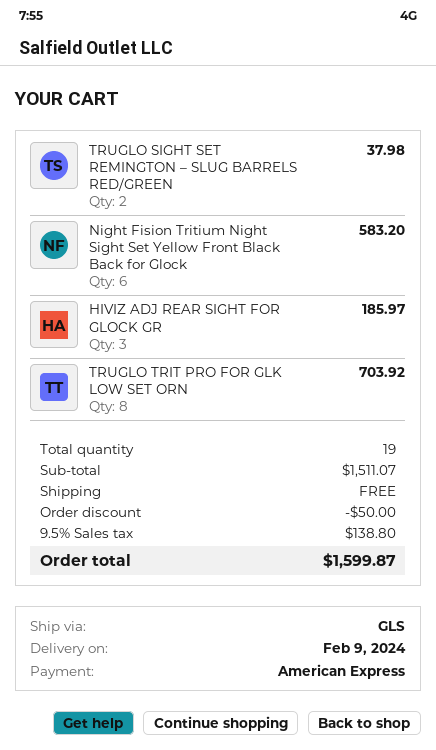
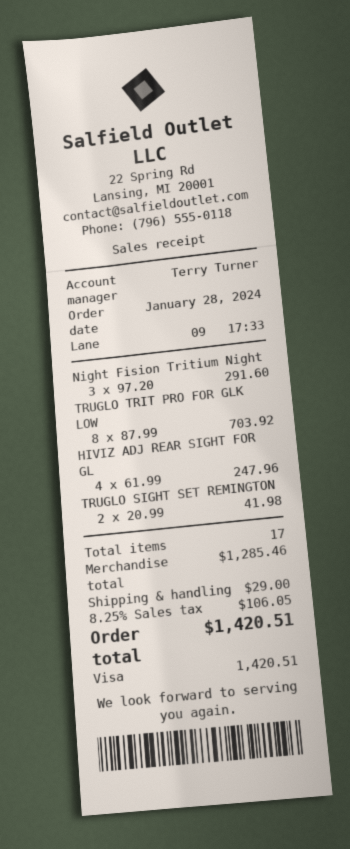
payment method: American Express -> Visa
TRUGLO SIGHT SET REMINGTON – SLUG BARRELS RED/GREEN: 2 for 37.98 -> 2 for 41.98
Night Fision Tritium Night Sight Set Yellow Front Black Back for Glock: 6 for 583.20 -> 3 for 291.60
HIVIZ ADJ REAR SIGHT FOR GLOCK GR: 3 for 185.97 -> 4 for 247.96
total quantity: 19 -> 17
subtotal: 1511.07 -> 1285.46
discount: 50.00 -> none
shipping: 0.00 -> 29.00
tax: 9.5% = 138.80 -> 8.25% = 106.05
total: 1599.87 -> 1420.51

